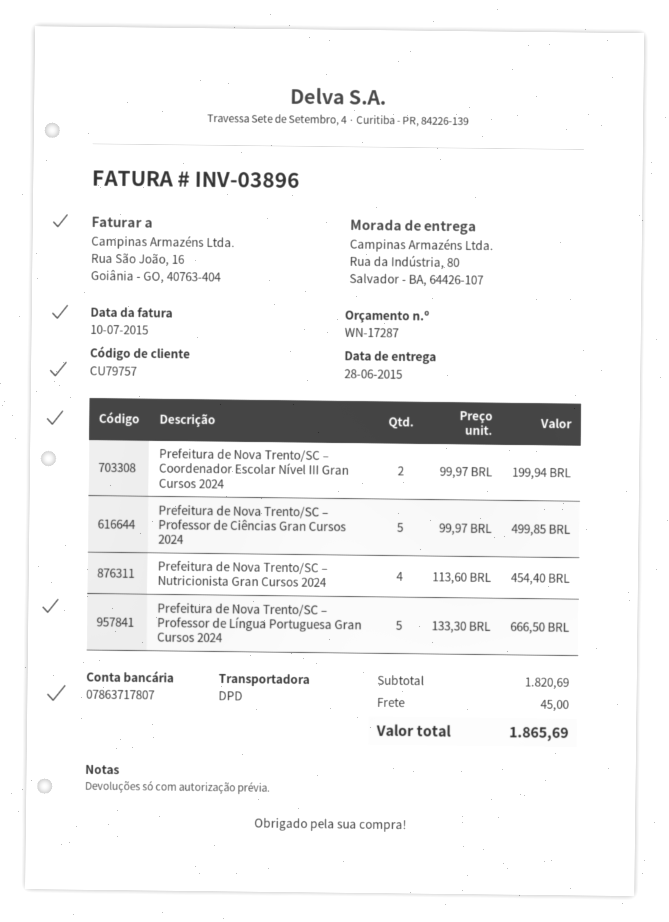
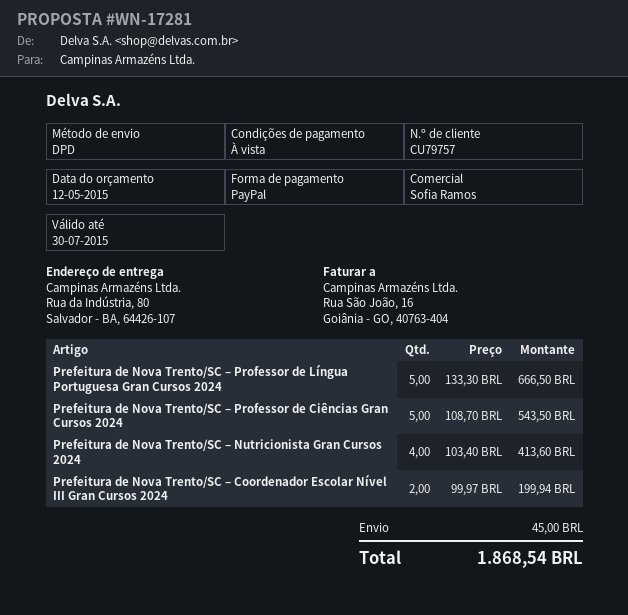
quote number: WN-17287 -> WN-17281
Prefeitura de Nova Trento/SC – Professor de Ciências Gran Cursos 2024: 5 x 99.97 = 499.85 -> 5 x 108.70 = 543.50
Prefeitura de Nova Trento/SC – Nutricionista Gran Cursos 2024: 4 x 113.60 = 454.40 -> 4 x 103.40 = 413.60
total: 1865.69 -> 1868.54

